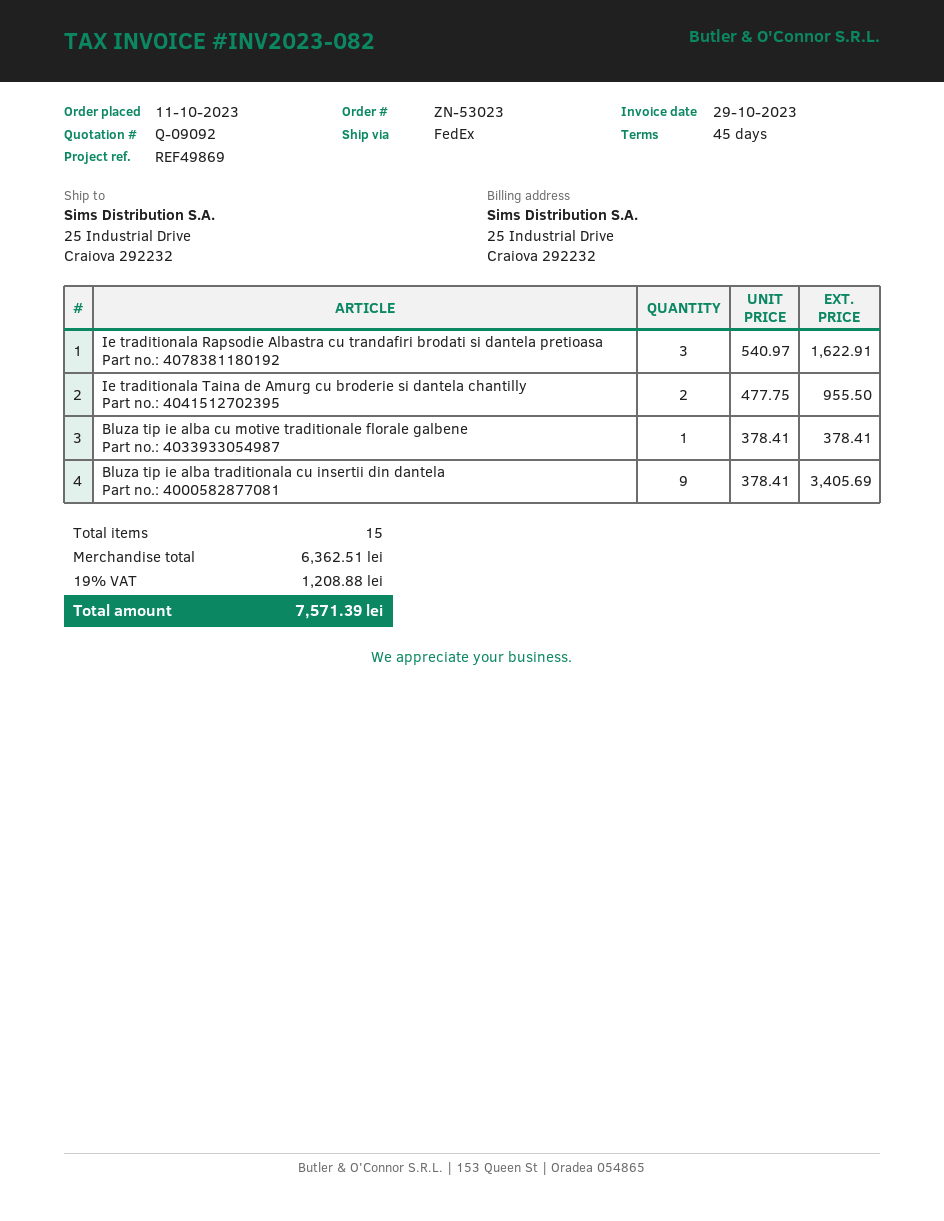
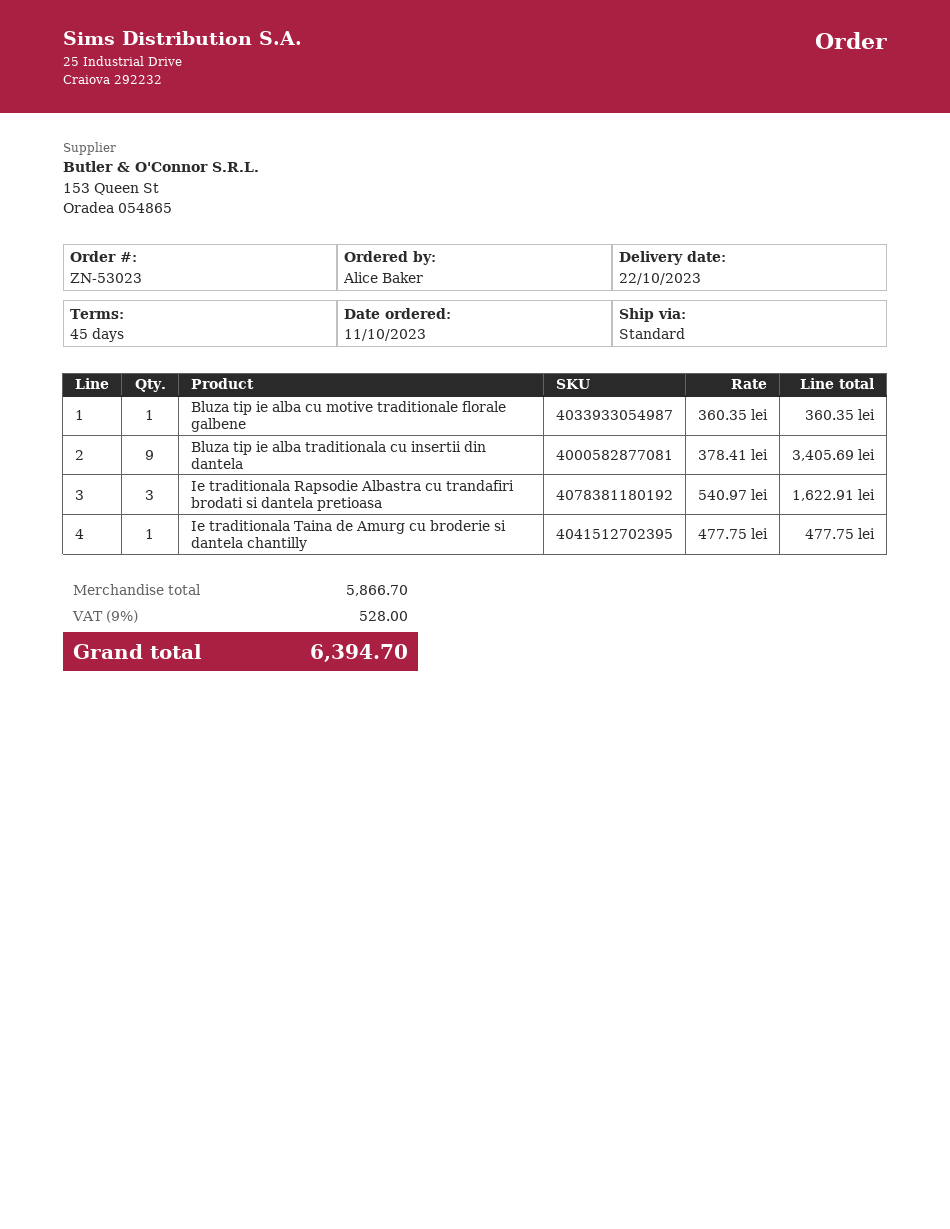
shipping method: FedEx -> standard
Ie traditionala Taina de Amurg cu broderie si dantela chantilly: 2 x 477.75 = 955.50 -> 1 x 477.75 = 477.75
Bluza tip ie alba cu motive traditionale florale galbene: 1 x 378.41 = 378.41 -> 1 x 360.35 = 360.35
subtotal: 6362.51 -> 5866.70
tax: 19% = 1208.88 -> 9% = 528.00
total: 7571.39 -> 6394.70

